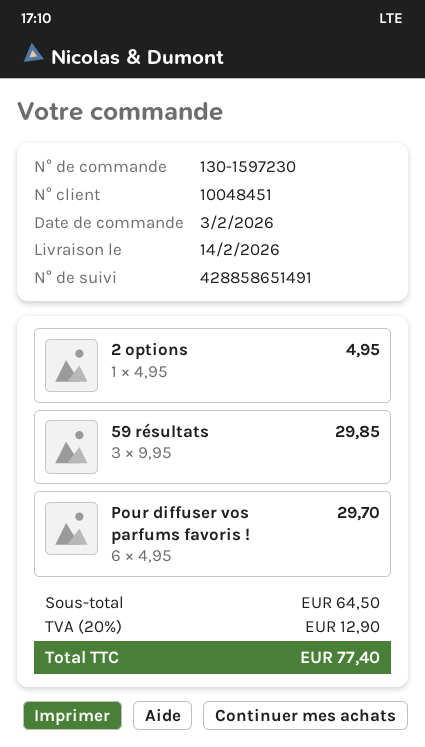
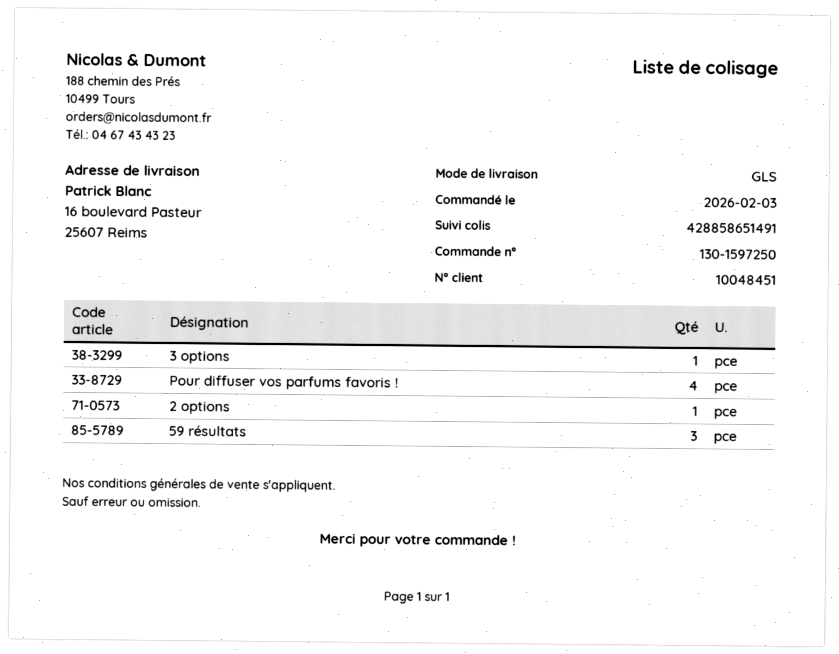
order number: 130-1597230 -> 130-1597250
Pour diffuser vos parfums favoris !: 6 -> 4
3 options: none -> 1

